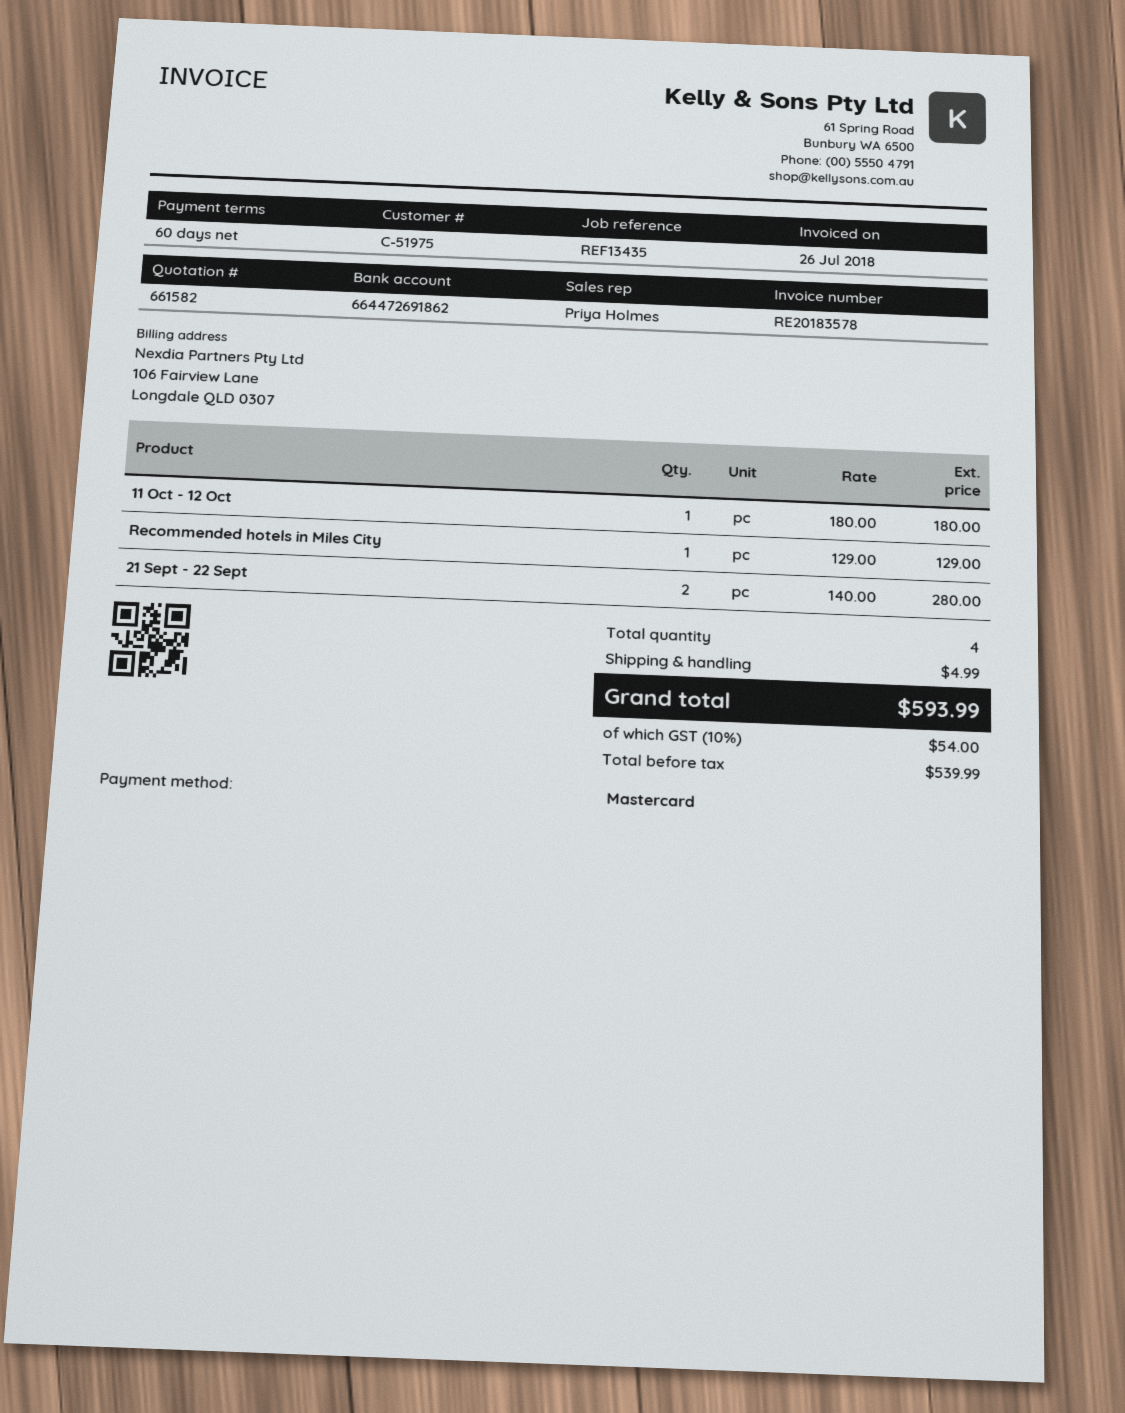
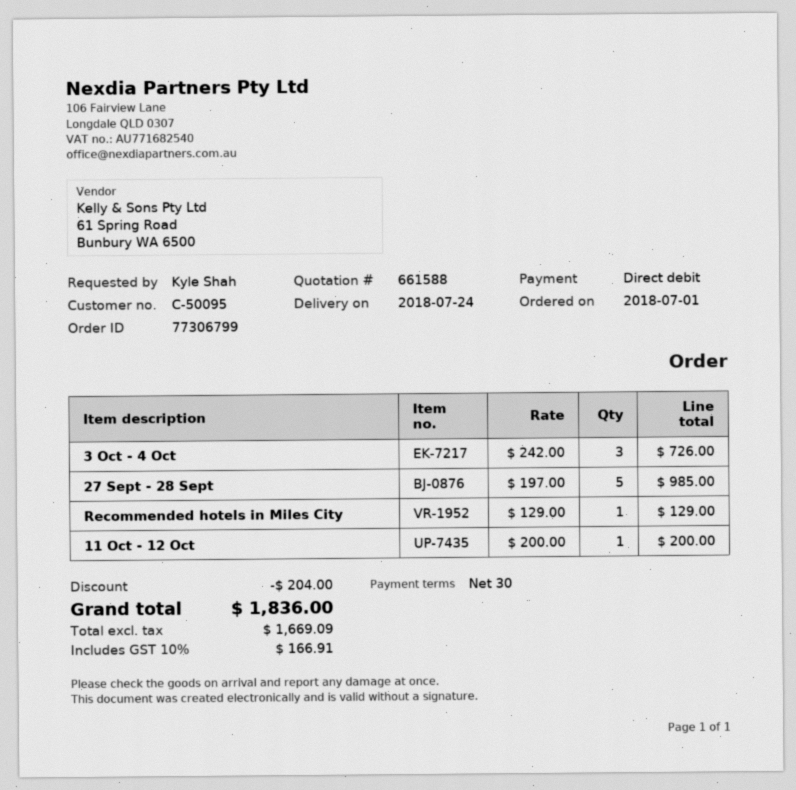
quote number: 661582 -> 661588
payment terms: 60 days -> 30 days
customer number: C-51975 -> C-50095
payment method: Mastercard -> direct debit
11 Oct - 12 Oct: 1 x 180.00 = 180.00 -> 1 x 200.00 = 200.00
21 Sept - 22 Sept: 2 x 140.00 = 280.00 -> none
3 Oct - 4 Oct: none -> 3 x 242.00 = 726.00
27 Sept - 28 Sept: none -> 5 x 197.00 = 985.00
discount: none -> 204.00
shipping: 4.99 -> none
net: 539.99 -> 1669.09
tax: 10% = 54.00 -> 10% = 166.91
total: 593.99 -> 1836.00

